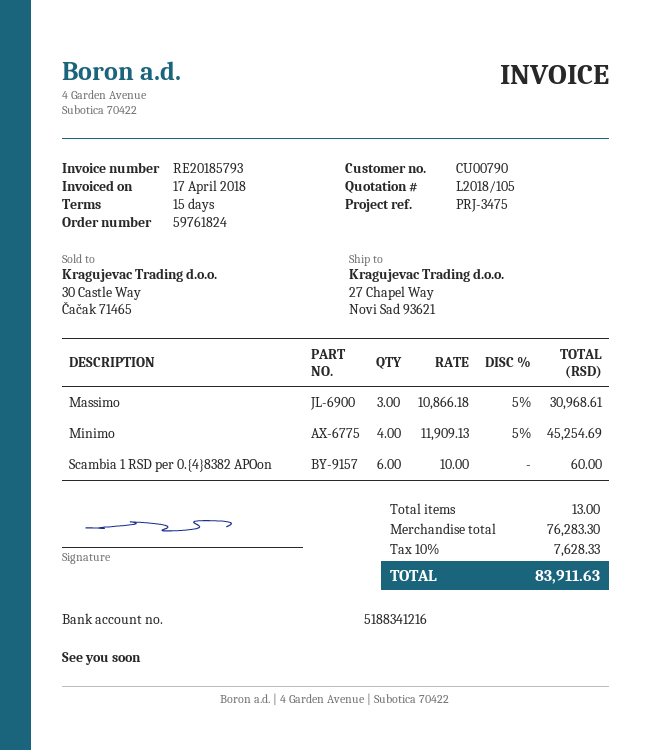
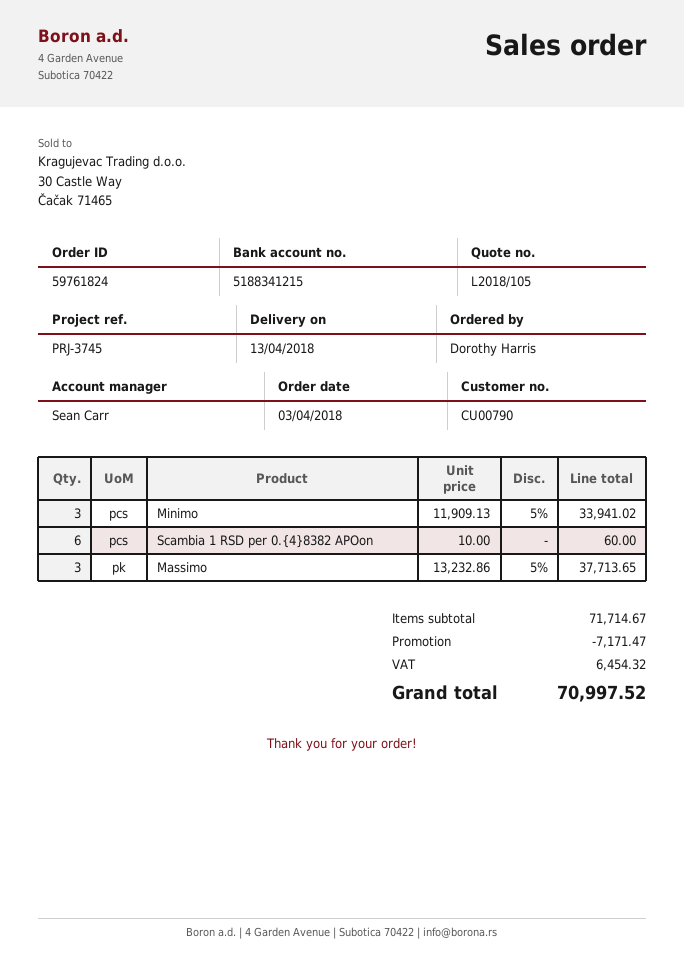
reference: PRJ-3475 -> PRJ-3745
bank account: 5188341216 -> 5188341215
Massimo: 3 x 10866.18 - 5% = 30968.61 -> 3 x 13232.86 - 5% = 37713.65
Minimo: 4 x 11909.13 - 5% = 45254.69 -> 3 x 11909.13 - 5% = 33941.02
subtotal: 76283.30 -> 71714.67
discount: none -> 7171.47
tax: 7628.33 -> 6454.32
total: 83911.63 -> 70997.52

